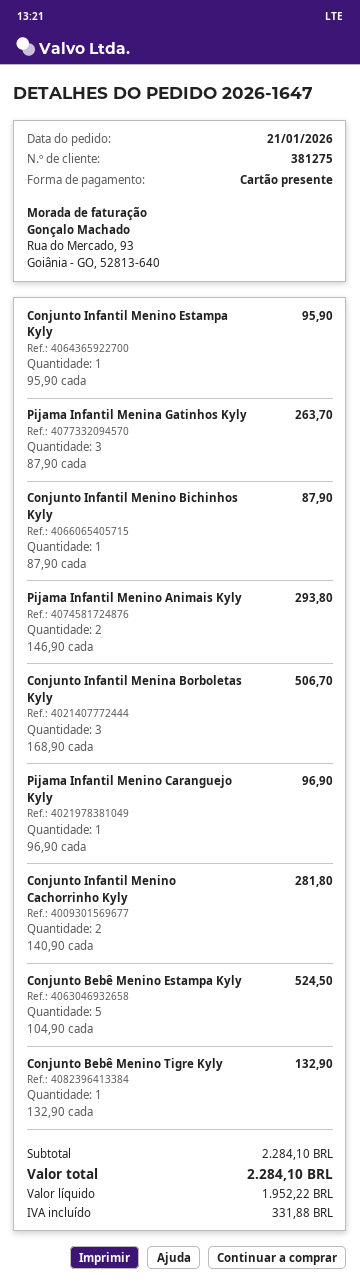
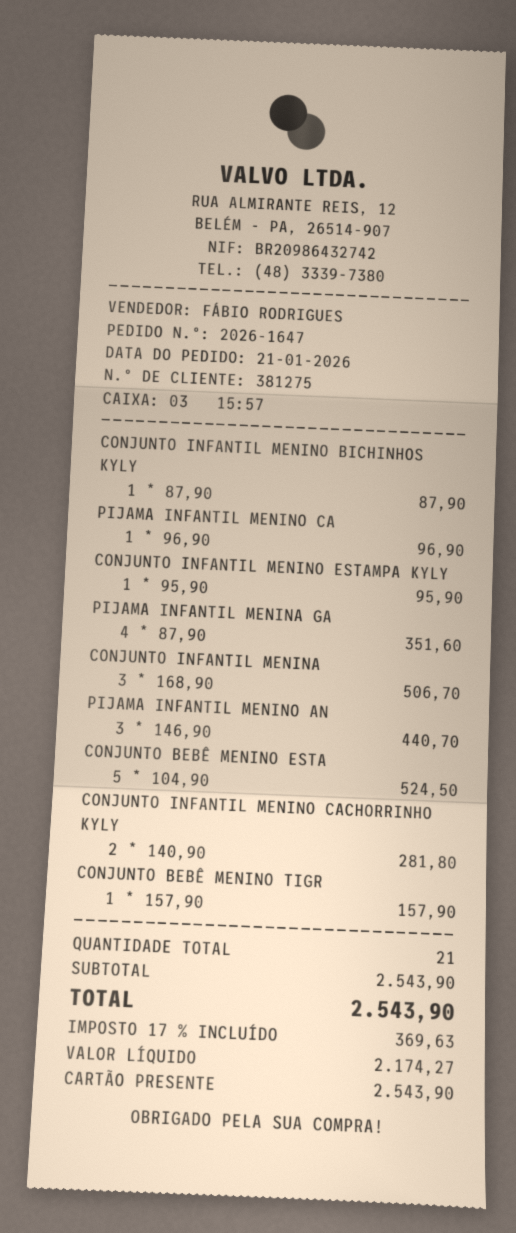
Pijama Infantil Menina Gatinhos Kyly: 3 x 87.90 = 263.70 -> 4 x 87.90 = 351.60
Pijama Infantil Menino Animais Kyly: 2 x 146.90 = 293.80 -> 3 x 146.90 = 440.70
Conjunto Bebê Menino Tigre Kyly: 1 x 132.90 = 132.90 -> 1 x 157.90 = 157.90
subtotal: 2284.10 -> 2543.90
net: 1952.22 -> 2174.27
tax: 331.88 -> 369.63
total: 2284.10 -> 2543.90

